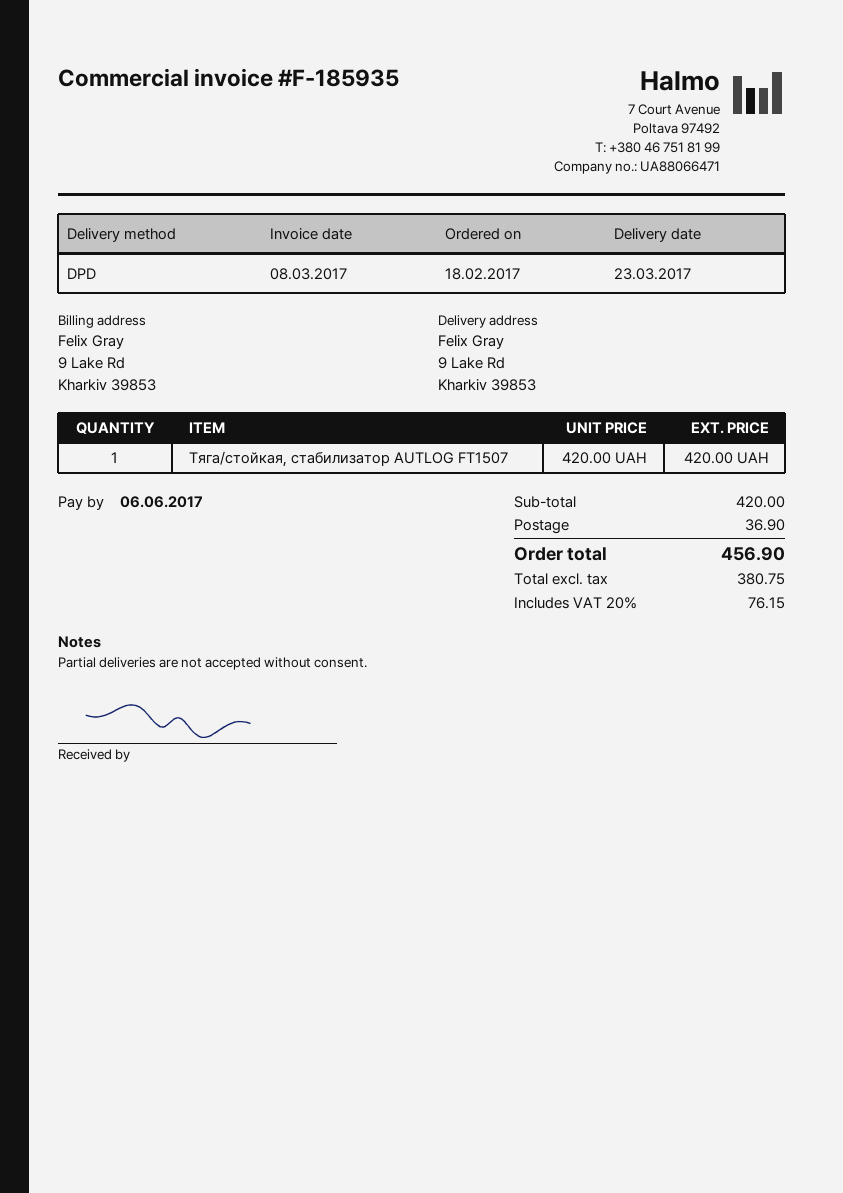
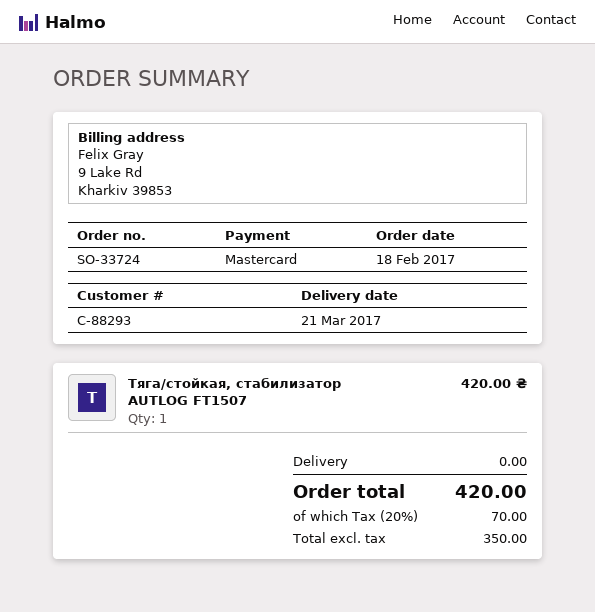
delivery date: 2017-03-23 -> 2017-03-21
shipping: 36.90 -> 0.00
net: 380.75 -> 350.00
tax: 20% = 76.15 -> 20% = 70.00
total: 456.90 -> 420.00

